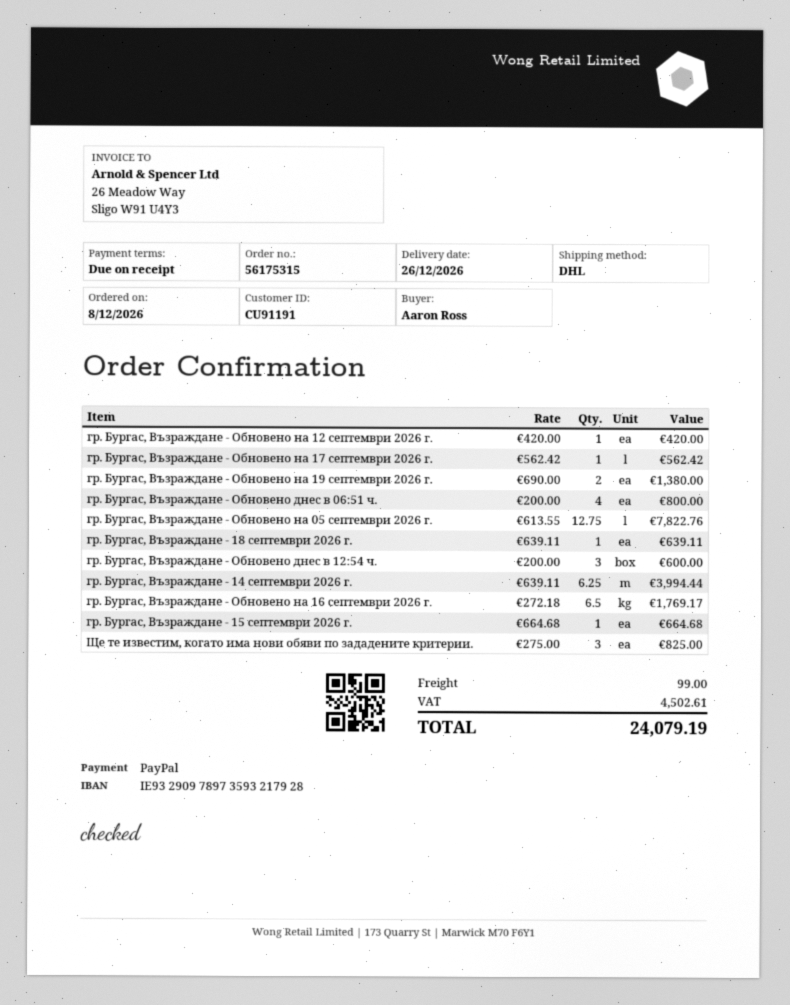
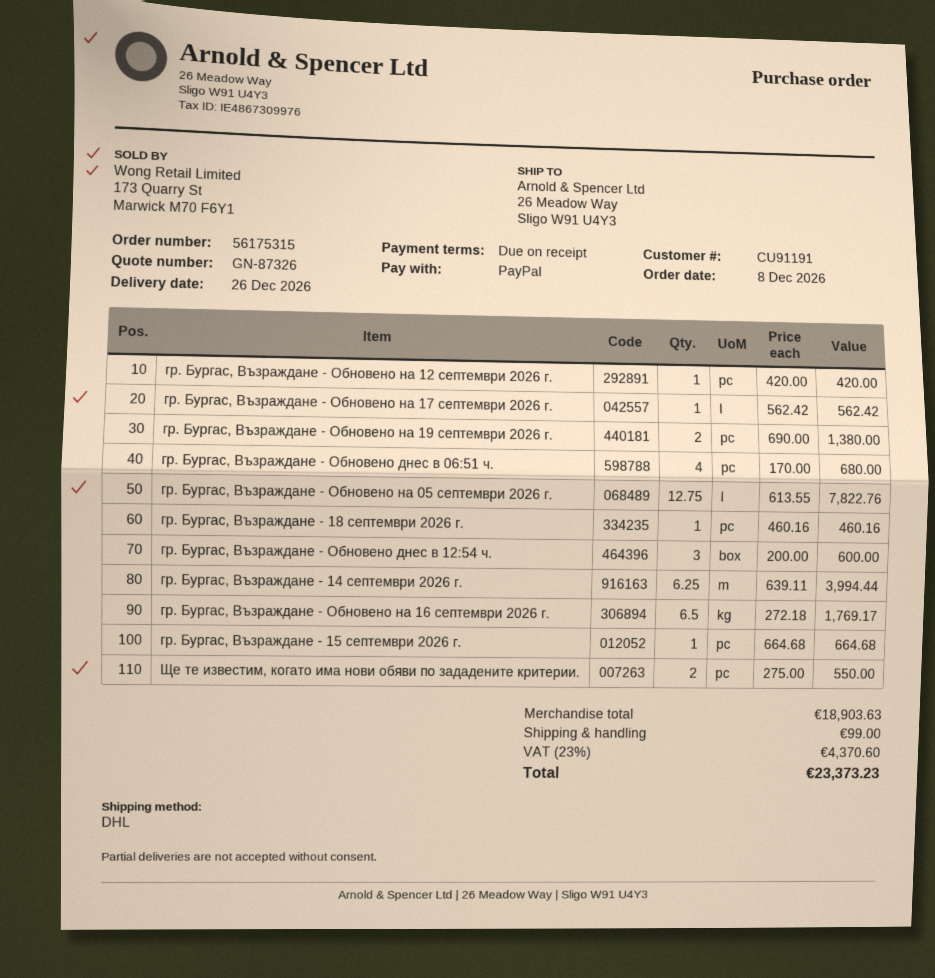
гр. Бургас, Възраждане - Обновено днес в 06:51 ч.: 4 x 200.00 = 800.00 -> 4 x 170.00 = 680.00
гр. Бургас, Възраждане - 18 септември 2026 г.: 1 x 639.11 = 639.11 -> 1 x 460.16 = 460.16
Ще те известим, когато има нови обяви по зададените критерии.: 3 x 275.00 = 825.00 -> 2 x 275.00 = 550.00
tax: 4502.61 -> 4370.60
total: 24079.19 -> 23373.23

